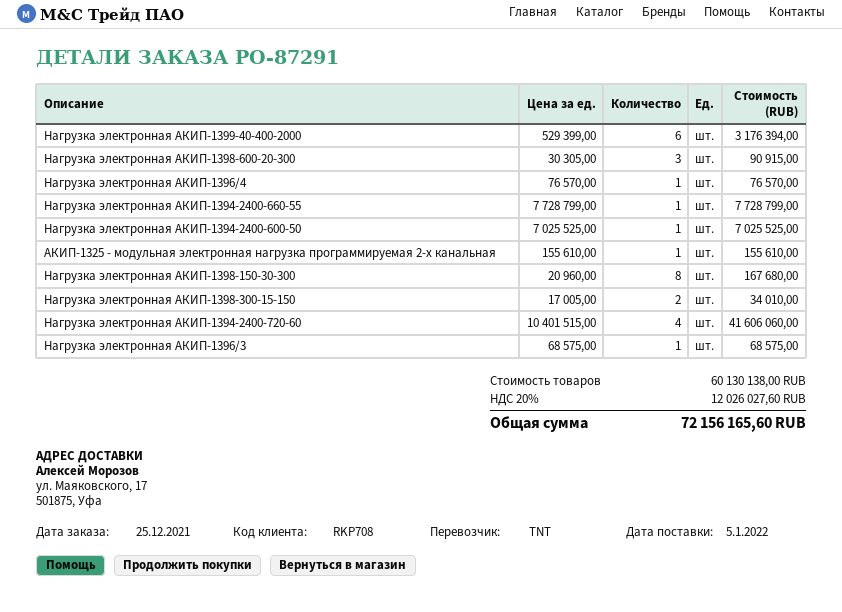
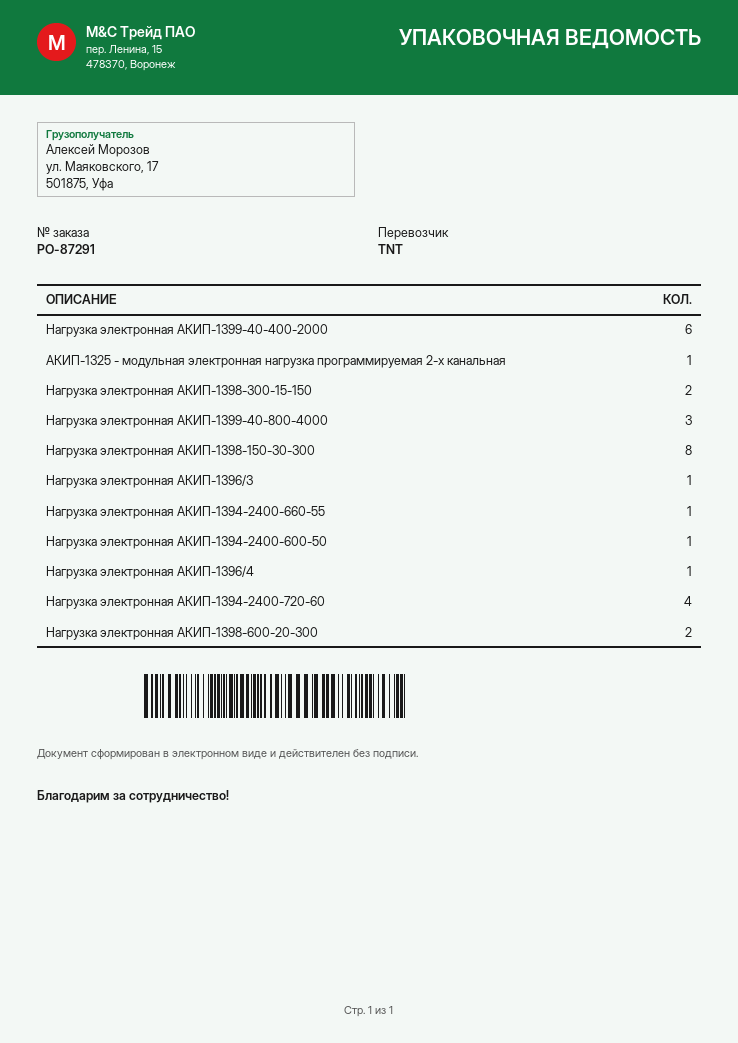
Нагрузка электронная АКИП-1398-600-20-300: 3 -> 2
Нагрузка электронная АКИП-1399-40-800-4000: none -> 3

